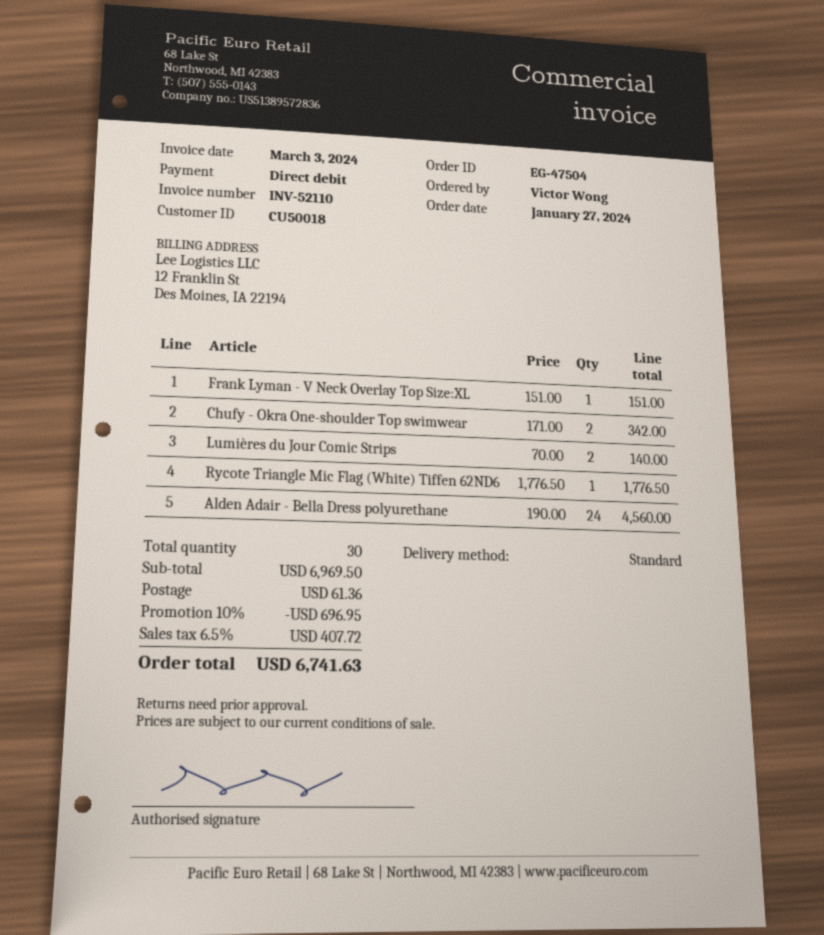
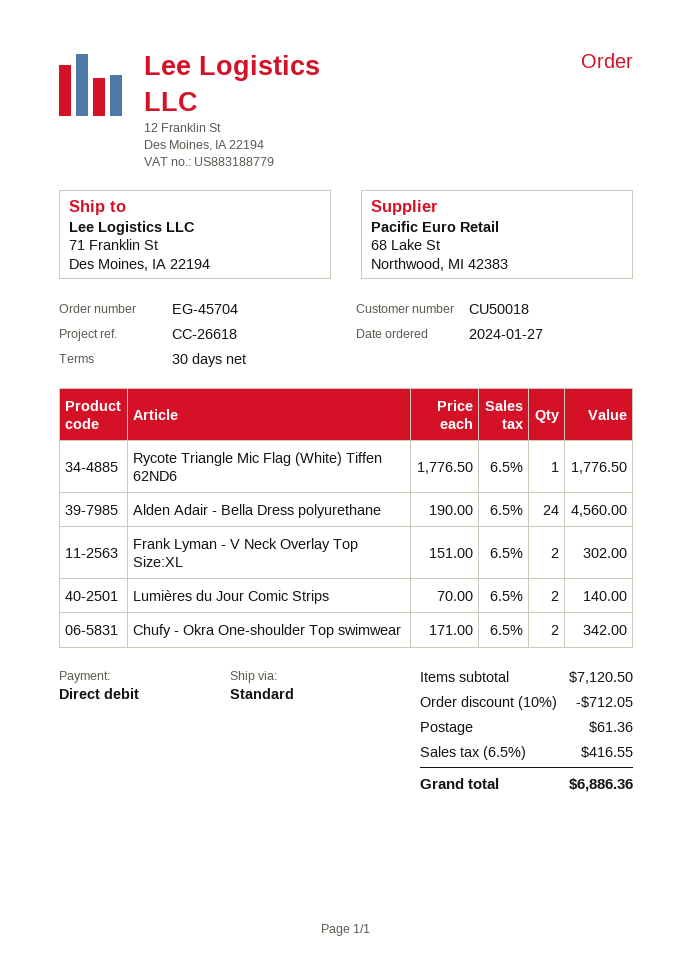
order number: EG-47504 -> EG-45704
Frank Lyman - V Neck Overlay Top Size:XL: 1 x 151.00 = 151.00 -> 2 x 151.00 = 302.00
subtotal: 6969.50 -> 7120.50
discount: 10% = 696.95 -> 10% = 712.05
tax: 6.5% = 407.72 -> 6.5% = 416.55
total: 6741.63 -> 6886.36

